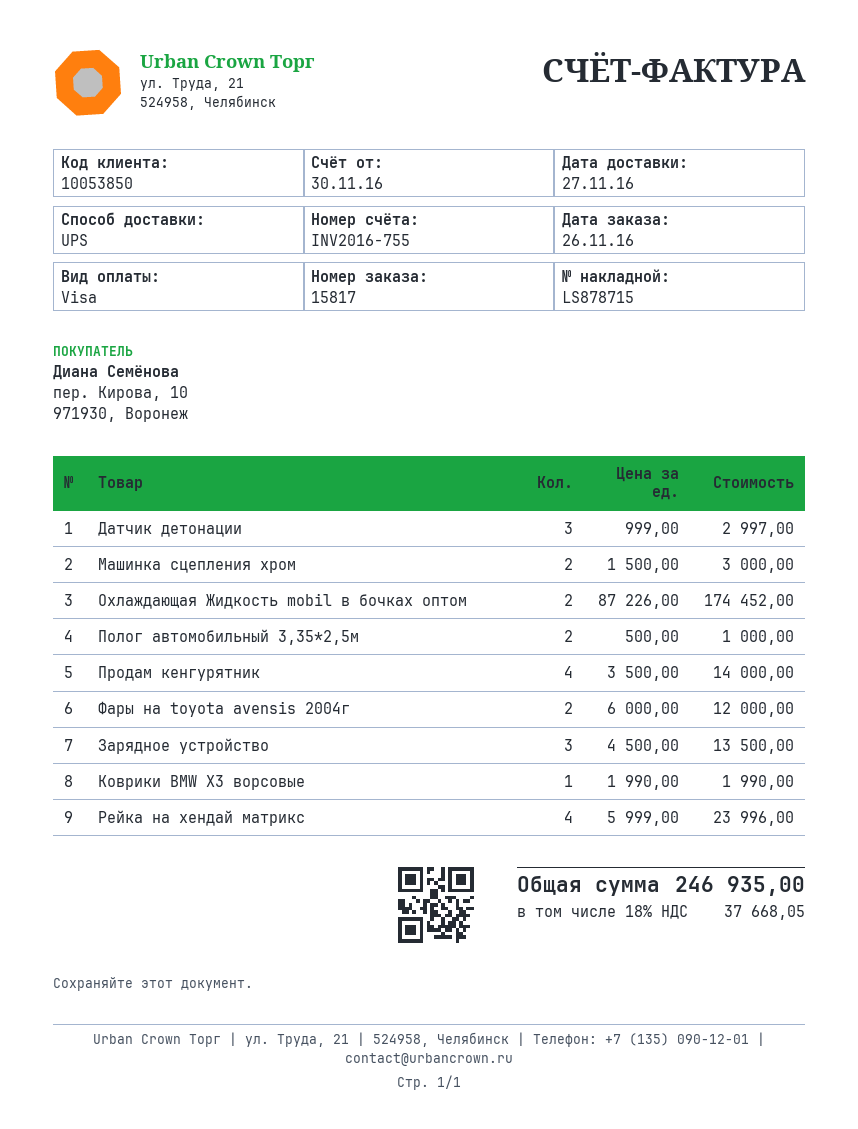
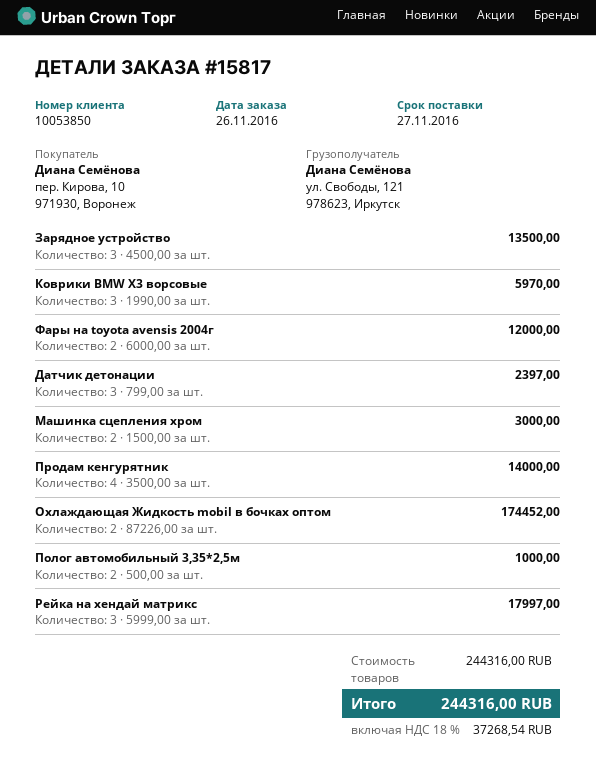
Датчик детонации: 3 x 999.00 = 2997.00 -> 3 x 799.00 = 2397.00
Коврики BMW X3 ворсовые: 1 x 1990.00 = 1990.00 -> 3 x 1990.00 = 5970.00
Рейка на хендай матрикс: 4 x 5999.00 = 23996.00 -> 3 x 5999.00 = 17997.00
tax: 18% = 37668.05 -> 18% = 37268.54
total: 246935.00 -> 244316.00

